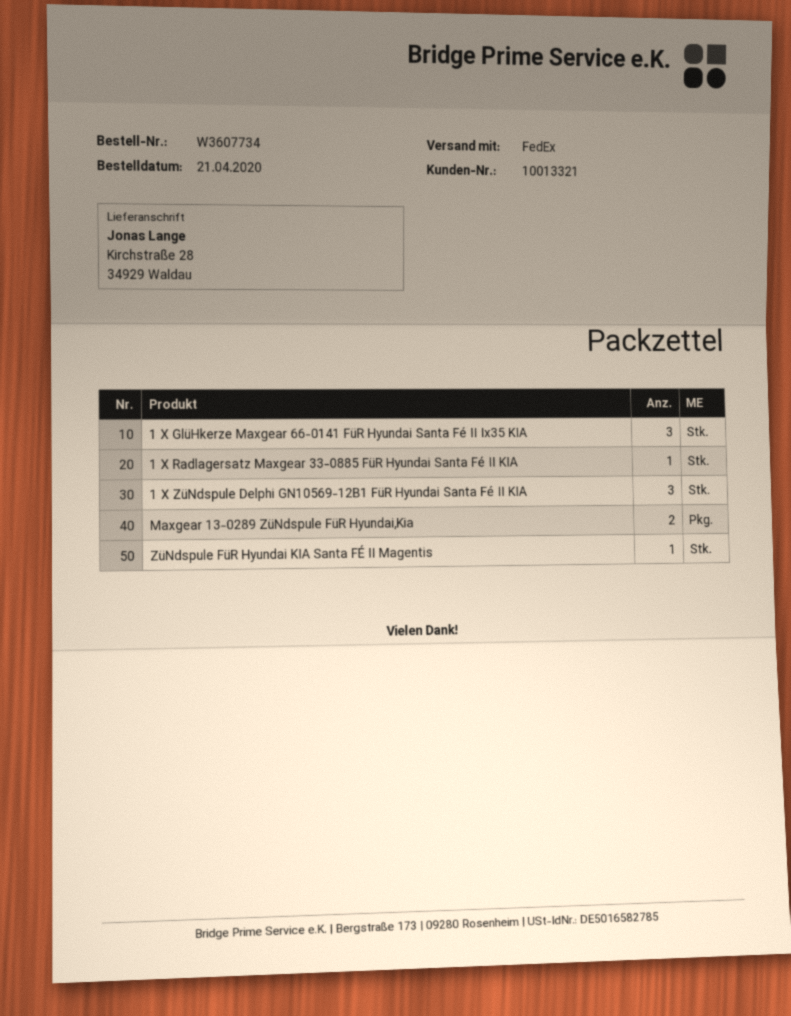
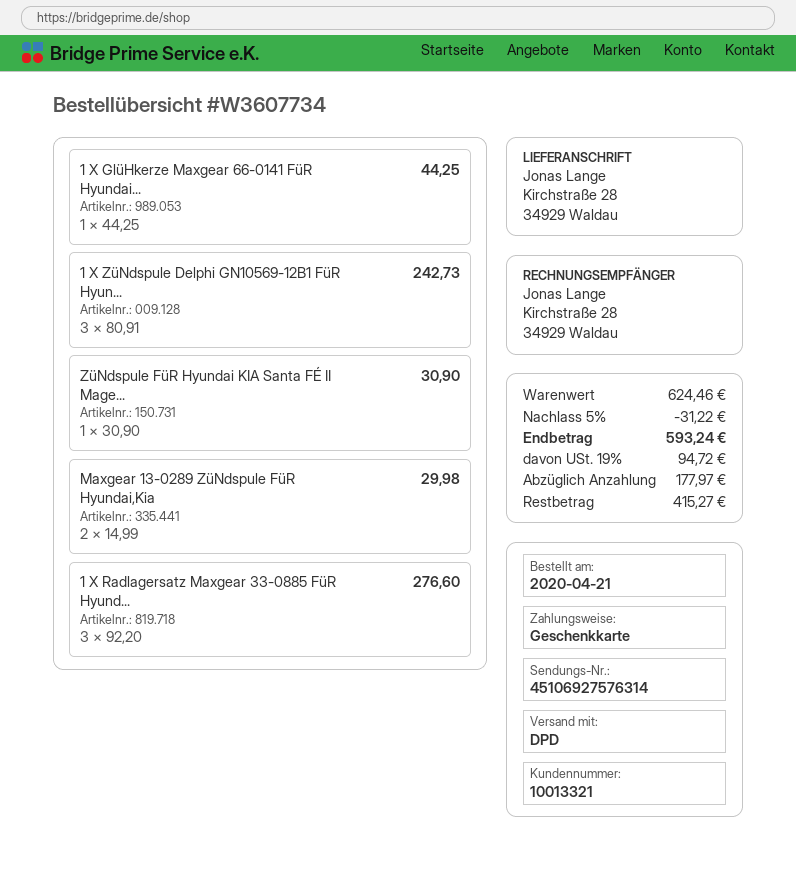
shipping method: FedEx -> DPD
1 X GlüHkerze Maxgear 66-0141 FüR Hyundai Santa Fé II Ix35 KIA: 3 -> 1
1 X Radlagersatz Maxgear 33-0885 FüR Hyundai Santa Fé II KIA: 1 -> 3

